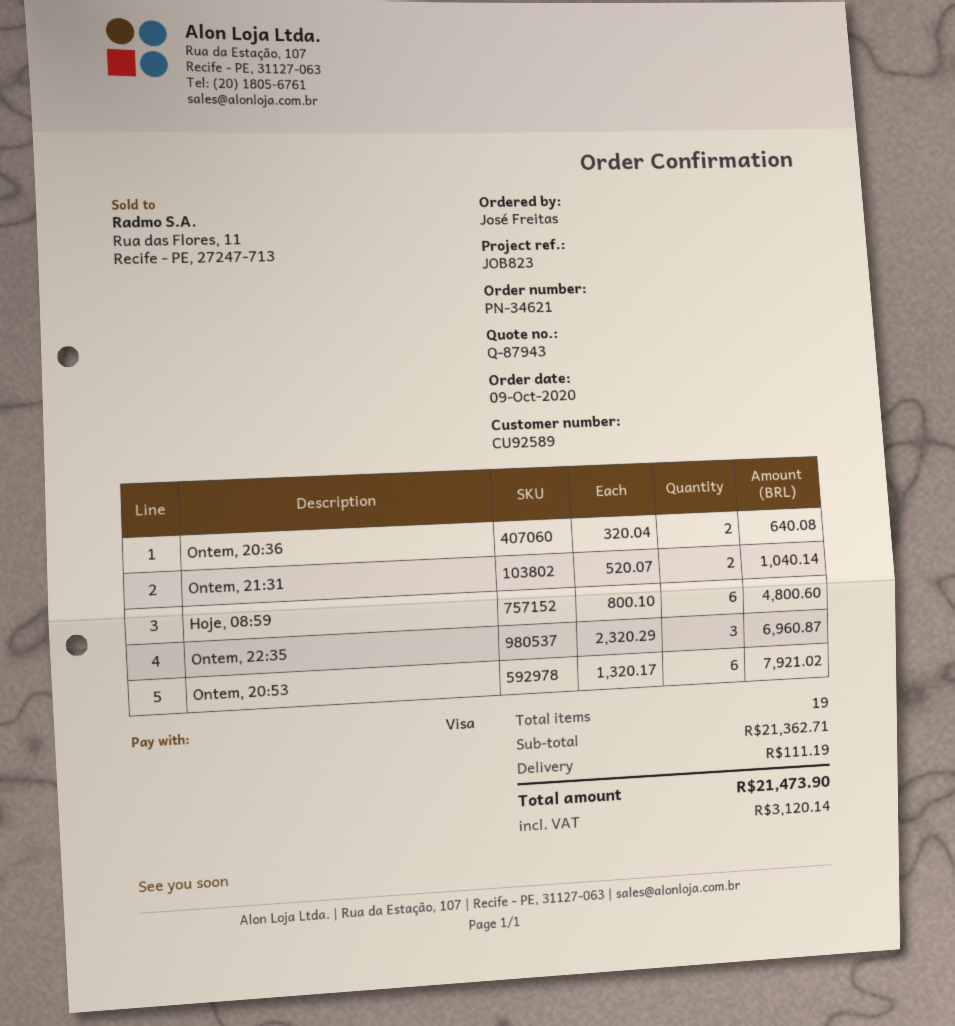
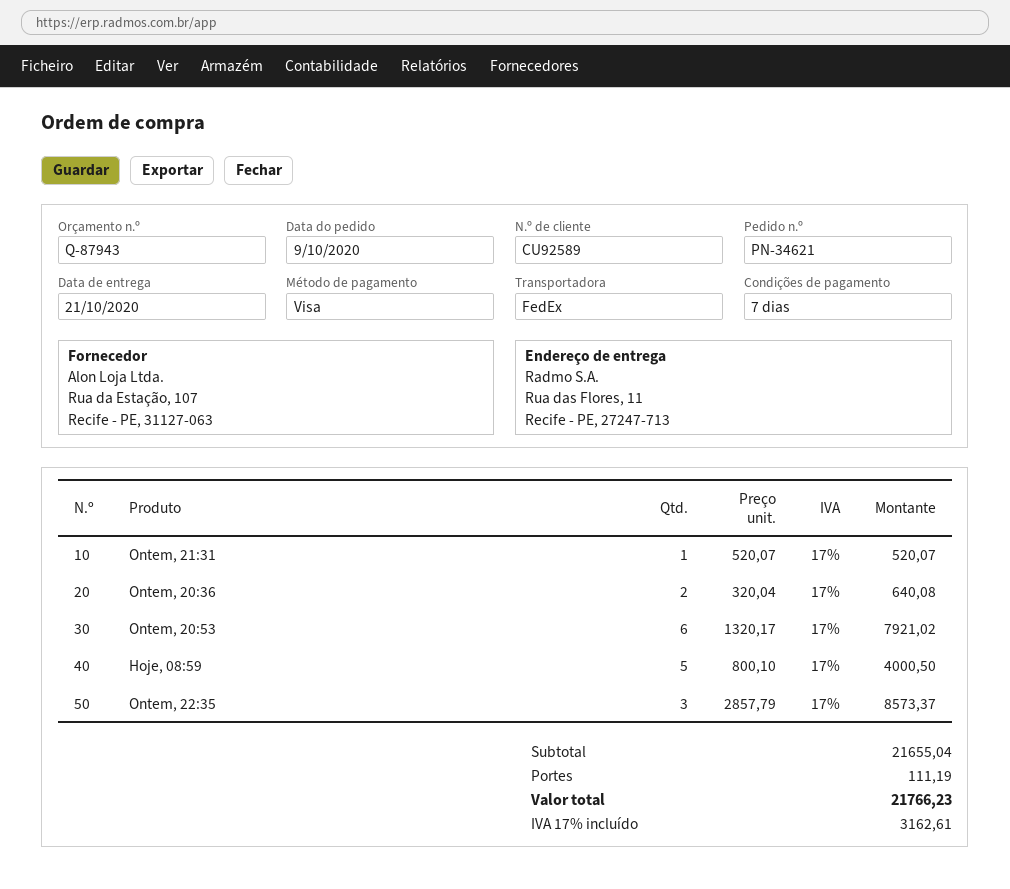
Ontem, 21:31: 2 x 520.07 = 1040.14 -> 1 x 520.07 = 520.07
Hoje, 08:59: 6 x 800.10 = 4800.60 -> 5 x 800.10 = 4000.50
Ontem, 22:35: 3 x 2320.29 = 6960.87 -> 3 x 2857.79 = 8573.37
subtotal: 21362.71 -> 21655.04
tax: 3120.14 -> 3162.61
total: 21473.90 -> 21766.23

